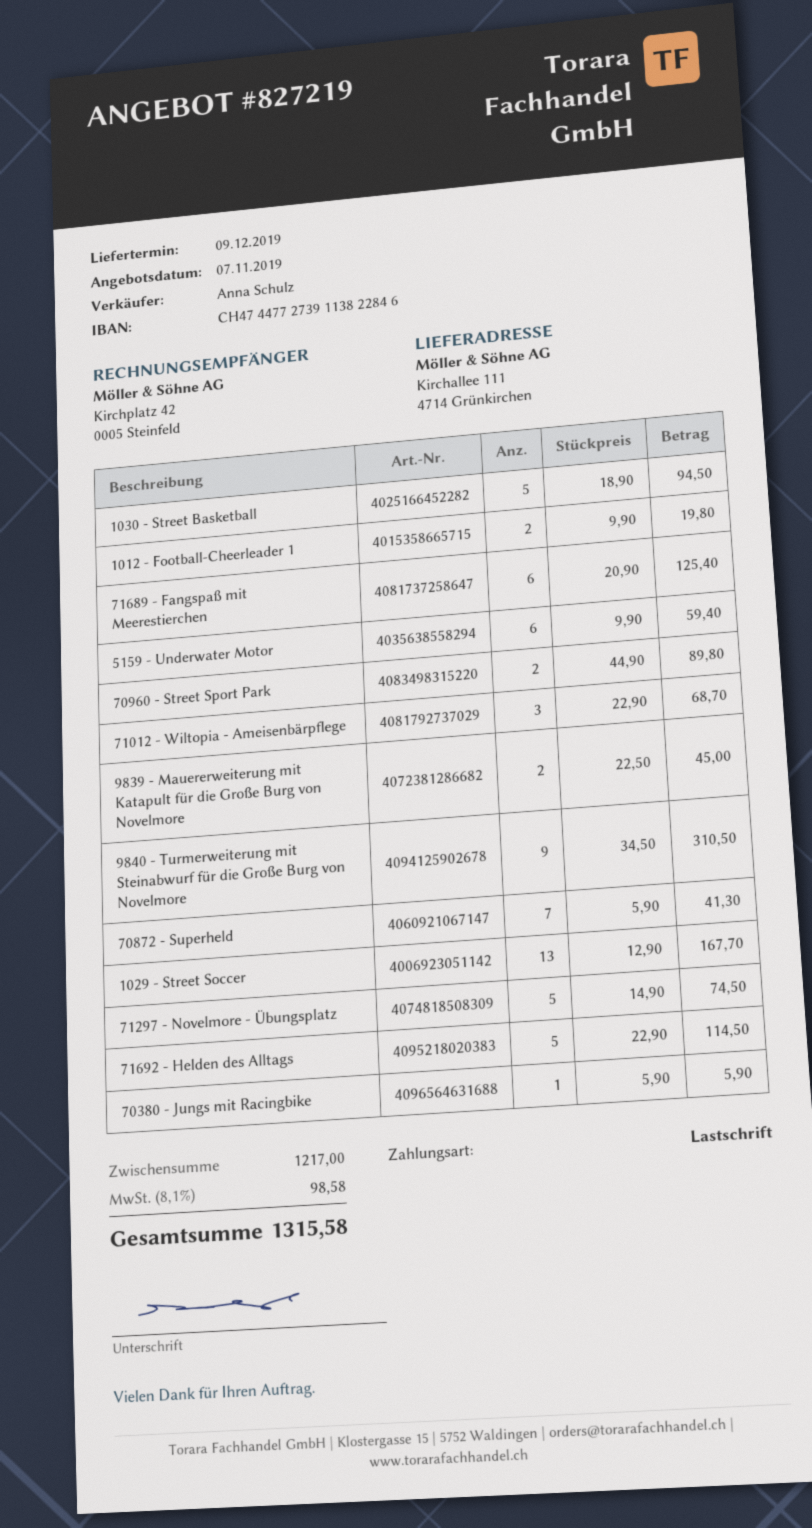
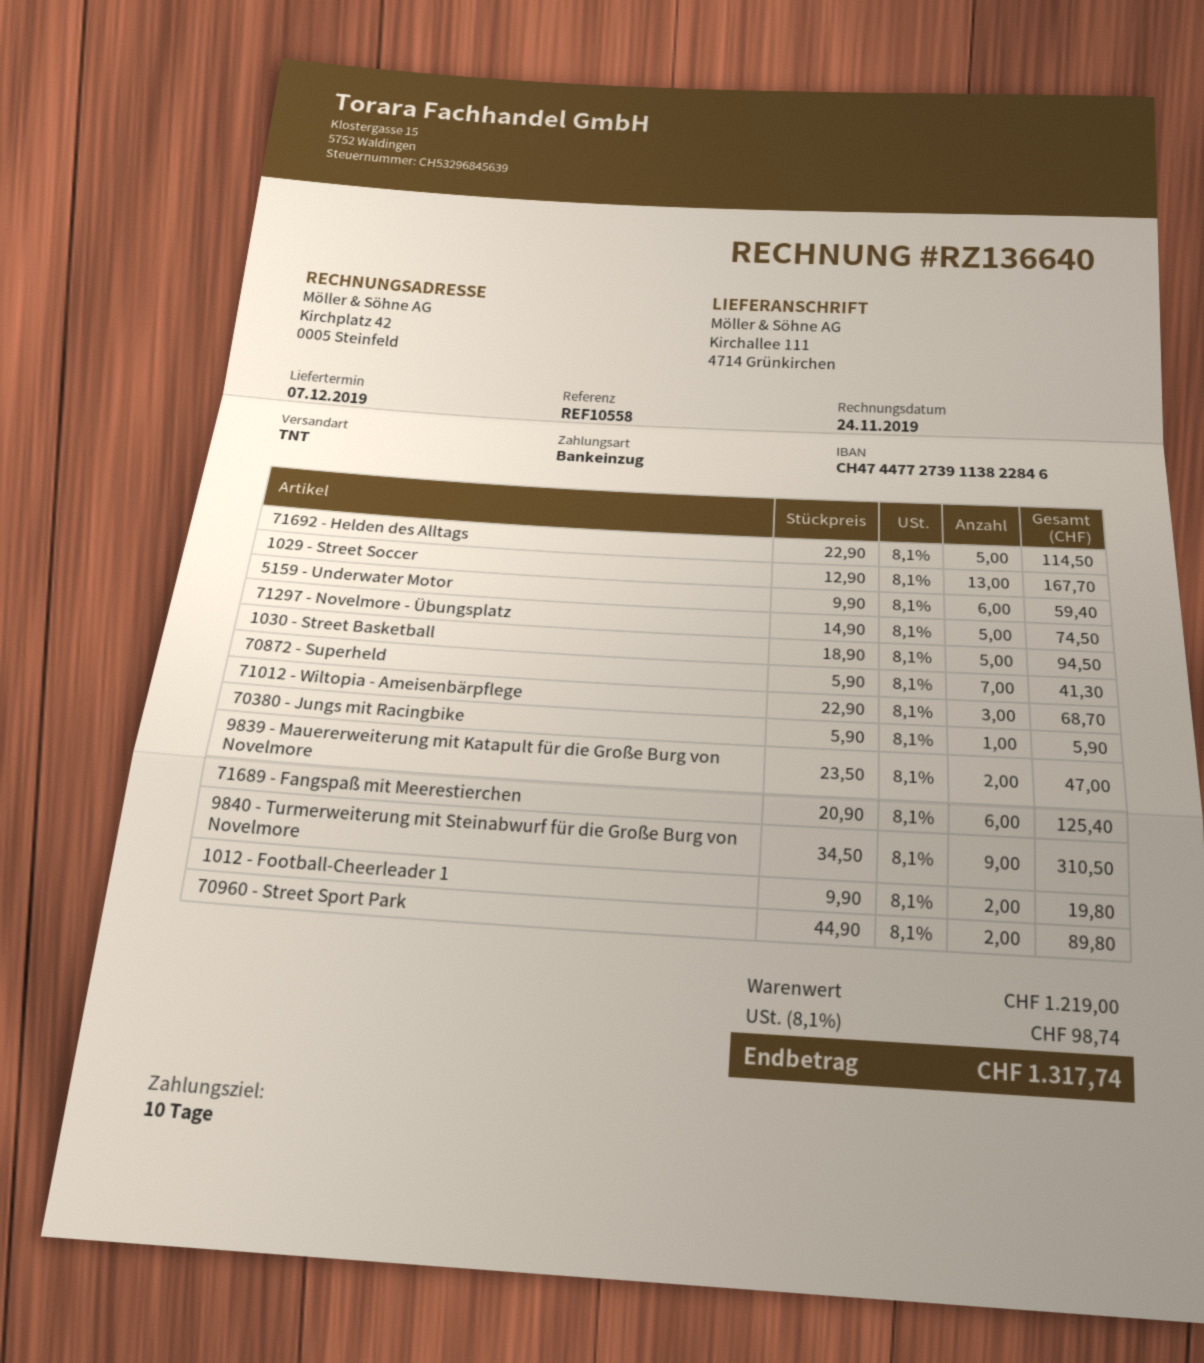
delivery date: 2019-12-09 -> 2019-12-07
9839 - Mauererweiterung mit Katapult für die Große Burg von Novelmore: 2 x 22.50 = 45.00 -> 2 x 23.50 = 47.00
subtotal: 1217.00 -> 1219.00
tax: 8.1% = 98.58 -> 8.1% = 98.74
total: 1315.58 -> 1317.74

